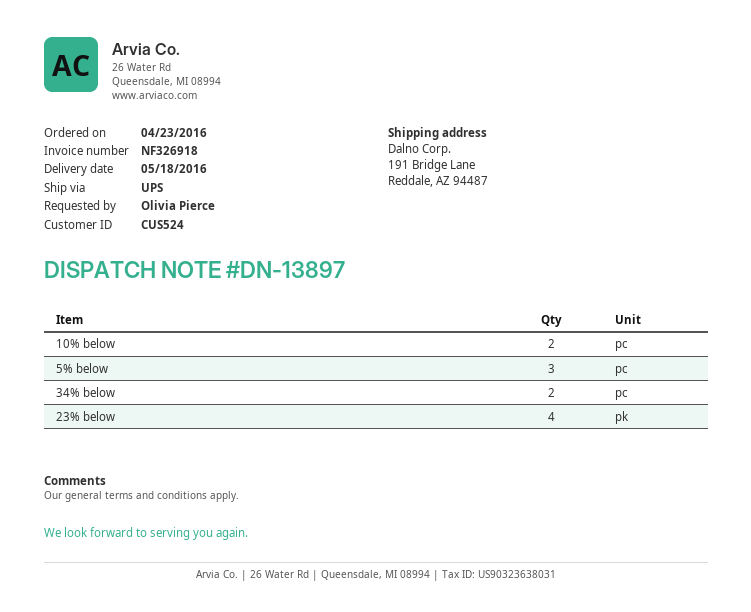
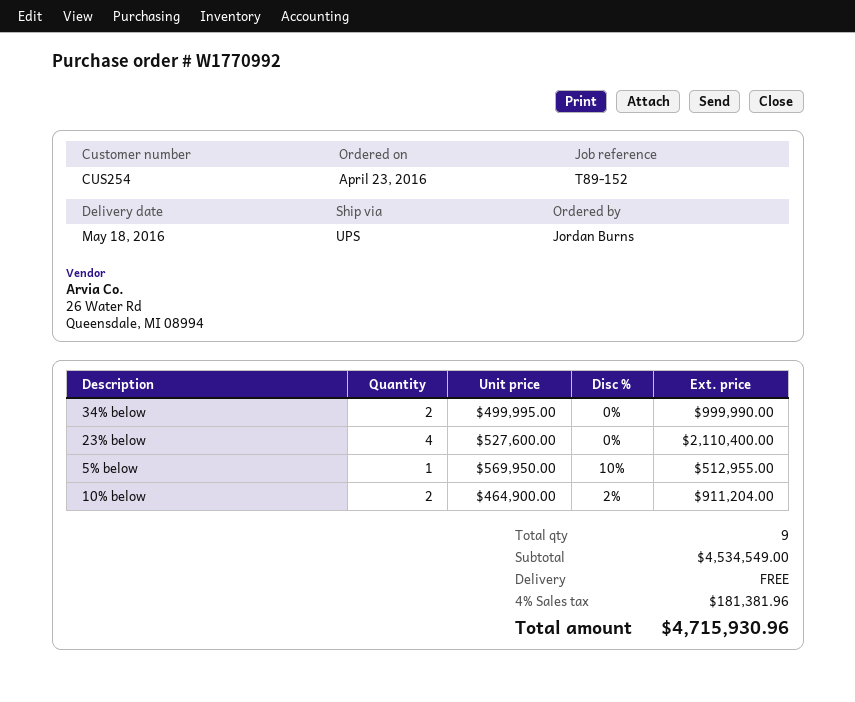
customer number: CUS524 -> CUS254
ordered by: Olivia Pierce -> Jordan Burns
5% below: 3 -> 1

